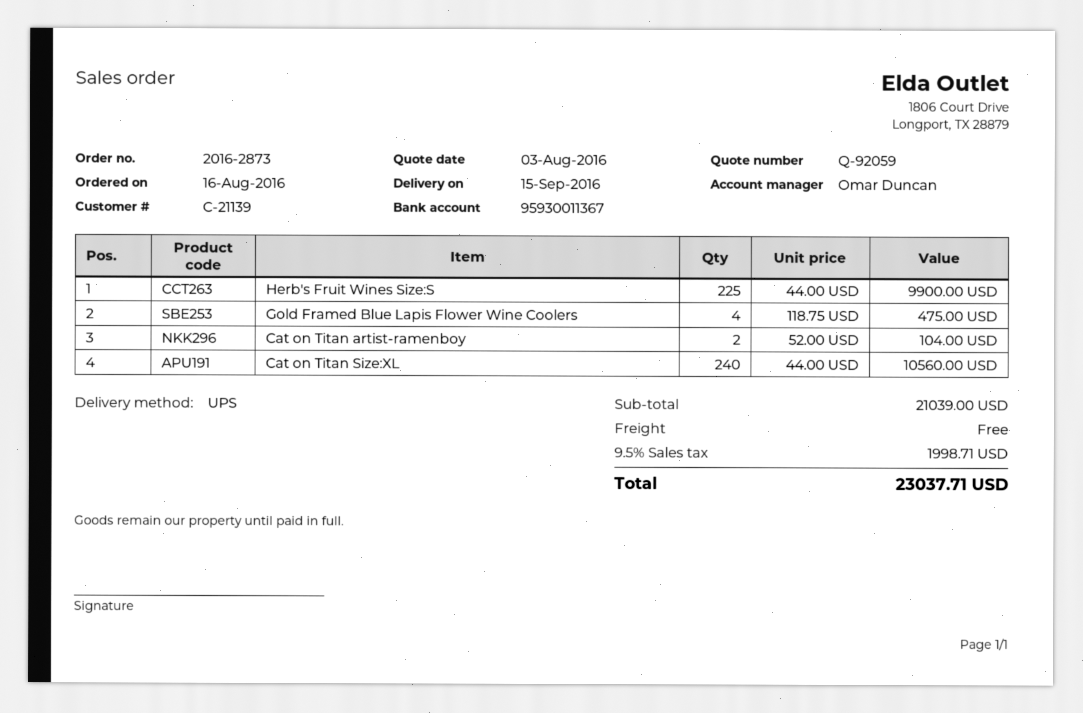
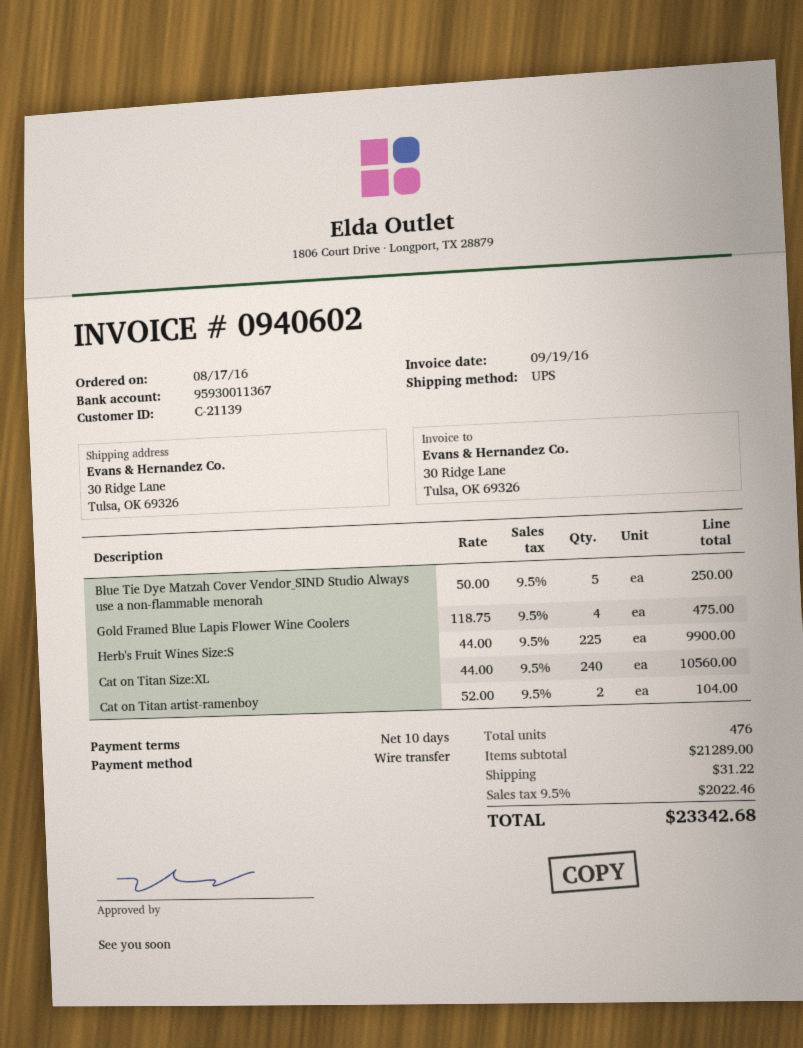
order date: 2016-08-16 -> 2016-08-17
Blue Tie Dye Matzah Cover Vendor_SIND Studio Always use a non-flammable menorah: none -> 5 x 50.00 = 250.00
subtotal: 21039.00 -> 21289.00
shipping: 0.00 -> 31.22
tax: 9.5% = 1998.71 -> 9.5% = 2022.46
total: 23037.71 -> 23342.68

